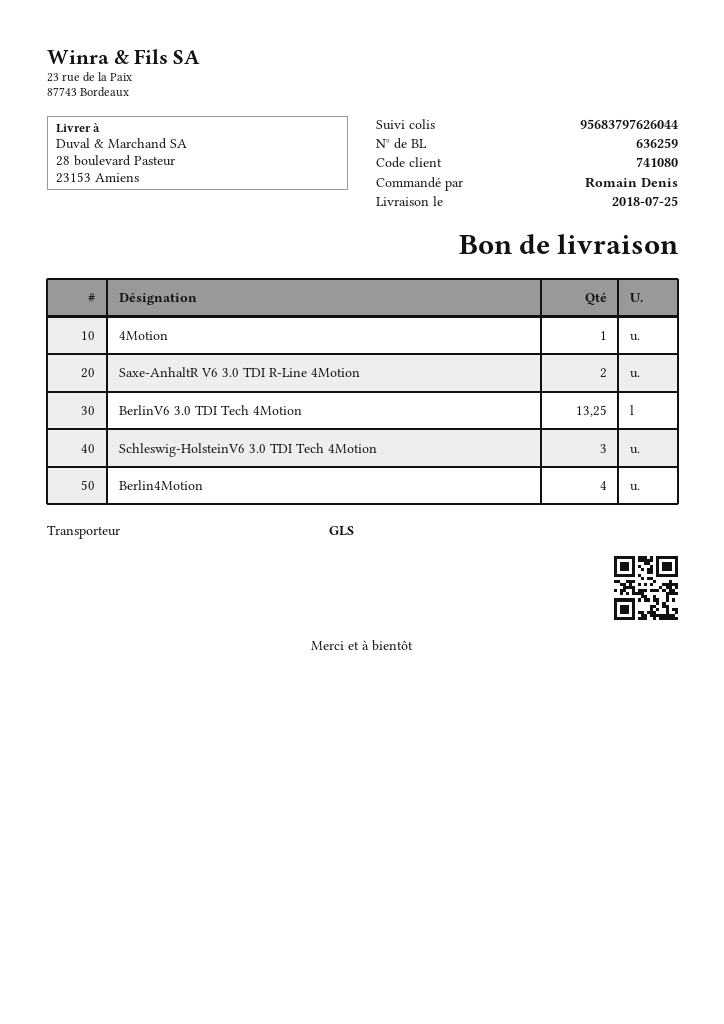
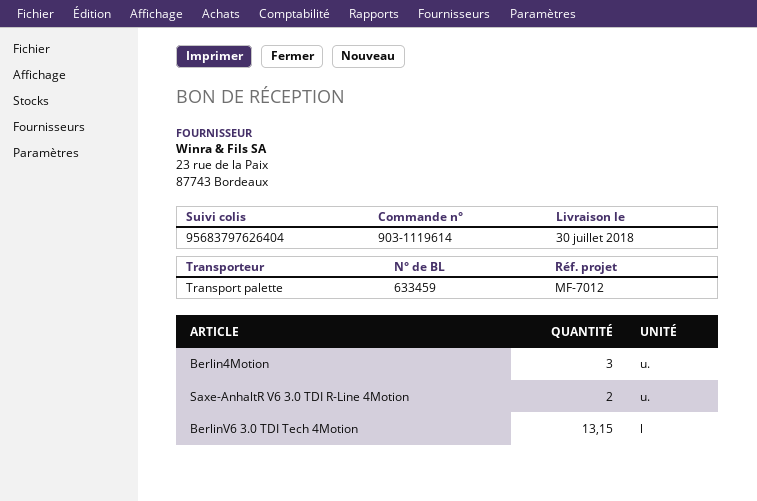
delivery note number: 636259 -> 633459
delivery date: 2018-07-25 -> 2018-07-30
shipping method: GLS -> pallet freight
tracking number: 95683797626044 -> 95683797626404
4Motion: 1 -> none
BerlinV6 3.0 TDI Tech 4Motion: 13.25 -> 13.15
Schleswig-HolsteinV6 3.0 TDI Tech 4Motion: 3 -> none
Berlin4Motion: 4 -> 3

